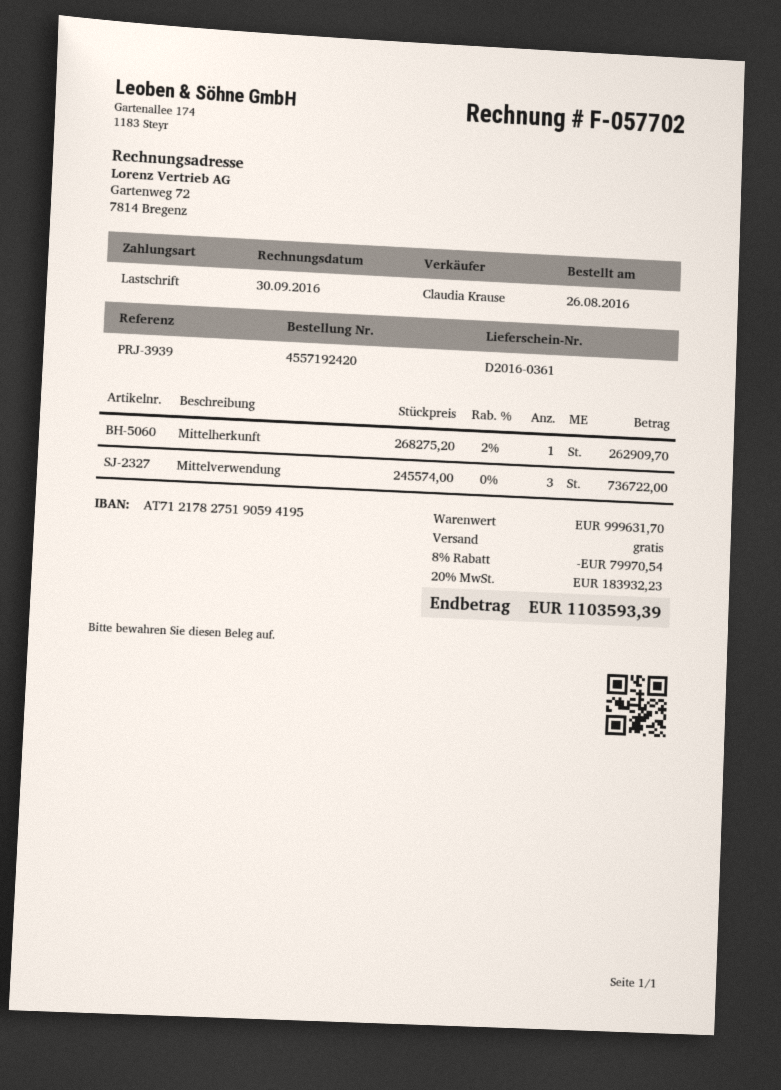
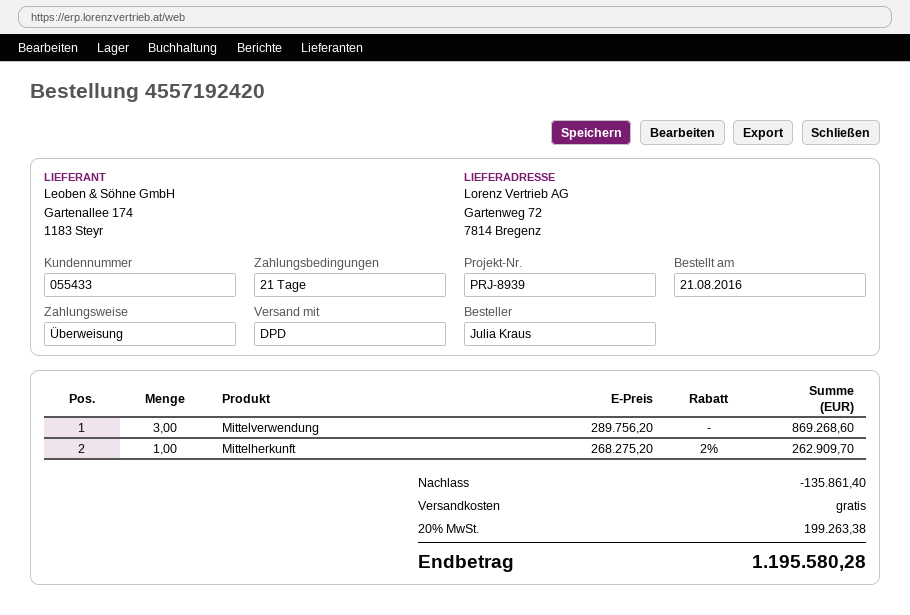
order date: 2016-08-26 -> 2016-08-21
reference: PRJ-3939 -> PRJ-8939
payment method: direct debit -> bank transfer
Mittelverwendung: 3 x 245574.00 = 736722.00 -> 3 x 289756.20 = 869268.60
discount: 79970.54 -> 135861.40
tax: 20% = 183932.23 -> 20% = 199263.38
total: 1103593.39 -> 1195580.28

